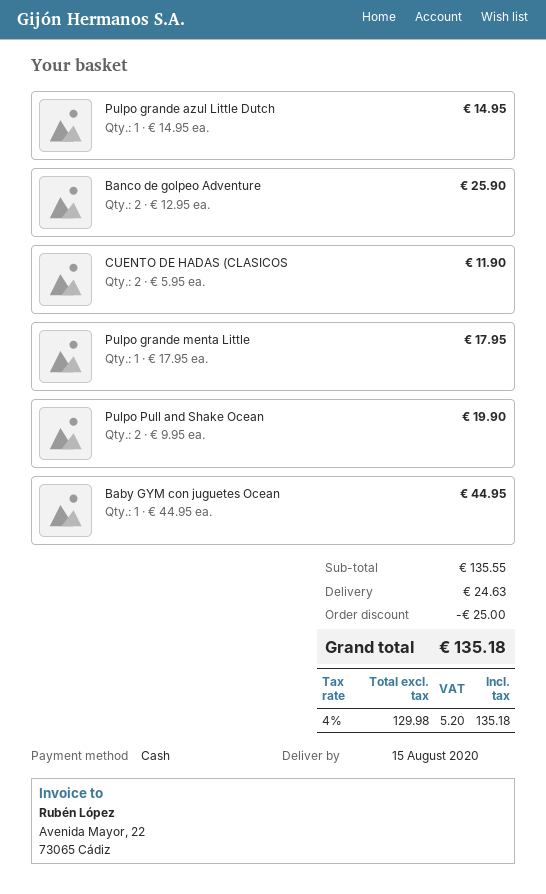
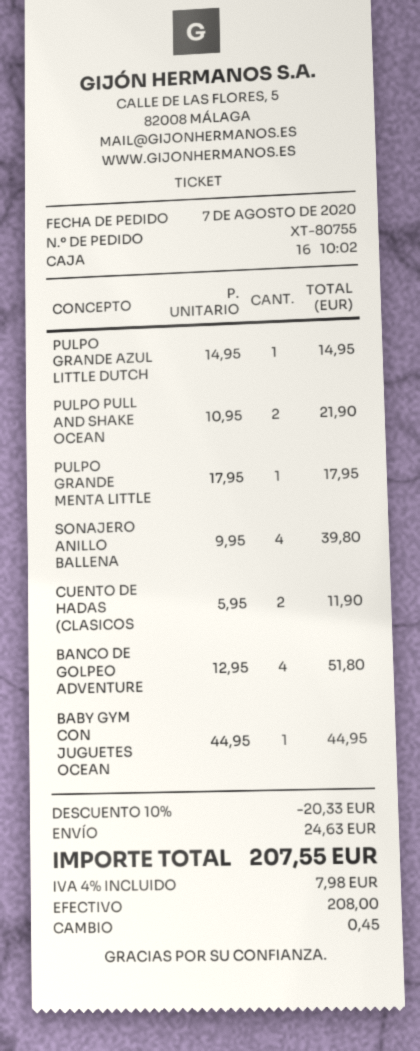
Banco de golpeo Adventure: 2 x 12.95 = 25.90 -> 4 x 12.95 = 51.80
Pulpo Pull and Shake Ocean: 2 x 9.95 = 19.90 -> 2 x 10.95 = 21.90
SONAJERO ANILLO BALLENA: none -> 4 x 9.95 = 39.80
discount: 25.00 -> 20.33
tax: 4% = 5.20 -> 4% = 7.98
total: 135.18 -> 207.55

